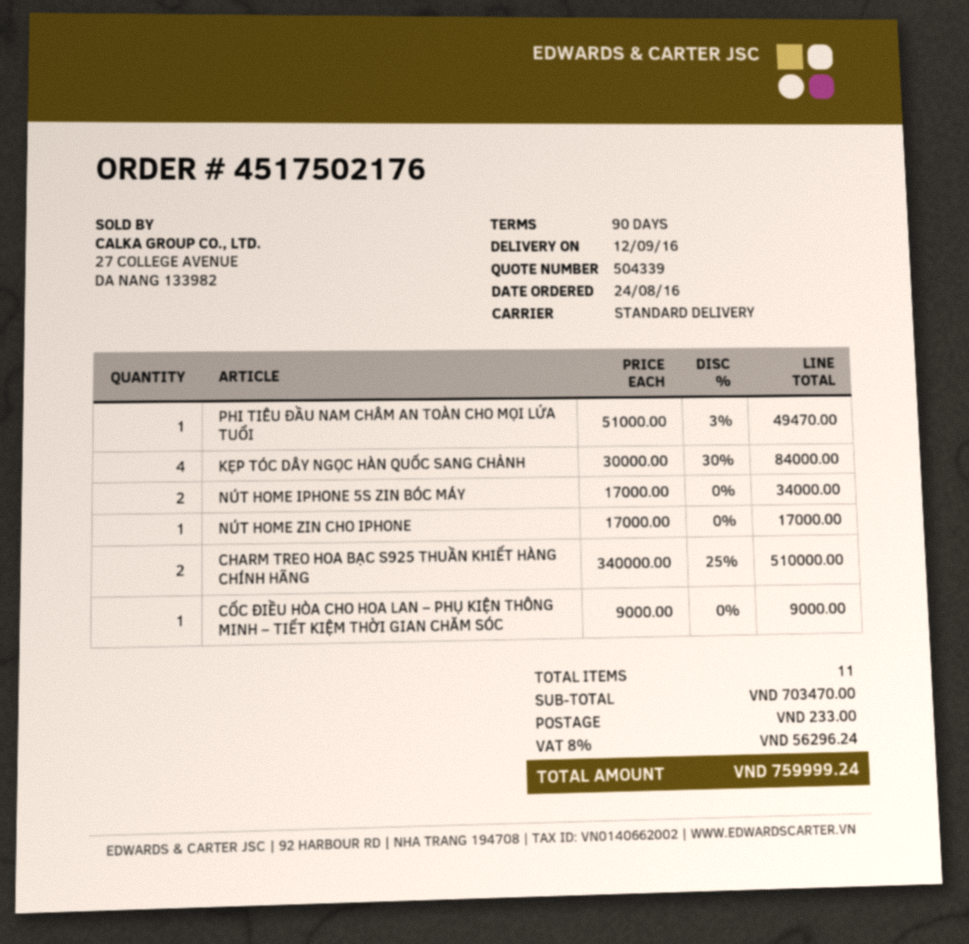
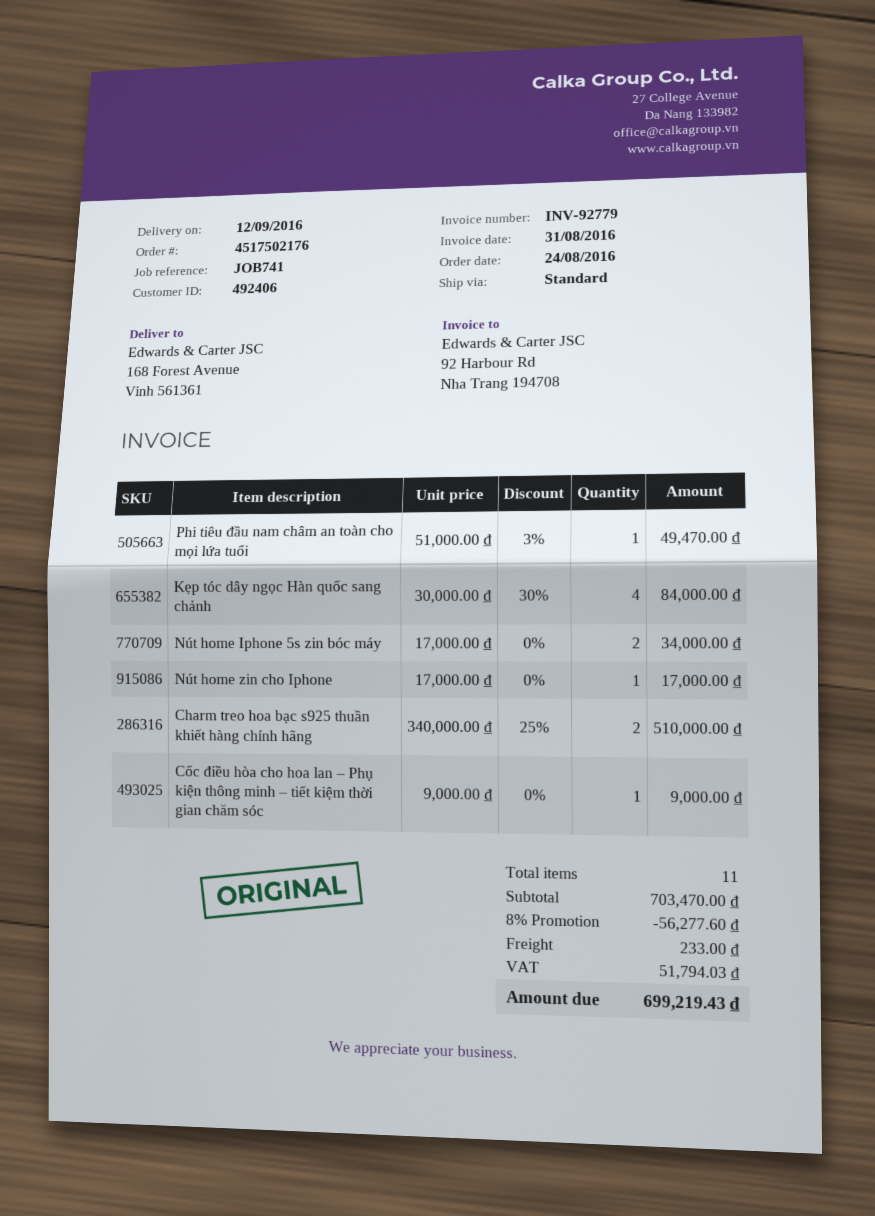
discount: none -> 8% = 56277.60
tax: 56296.24 -> 51794.03
total: 759999.24 -> 699219.43

